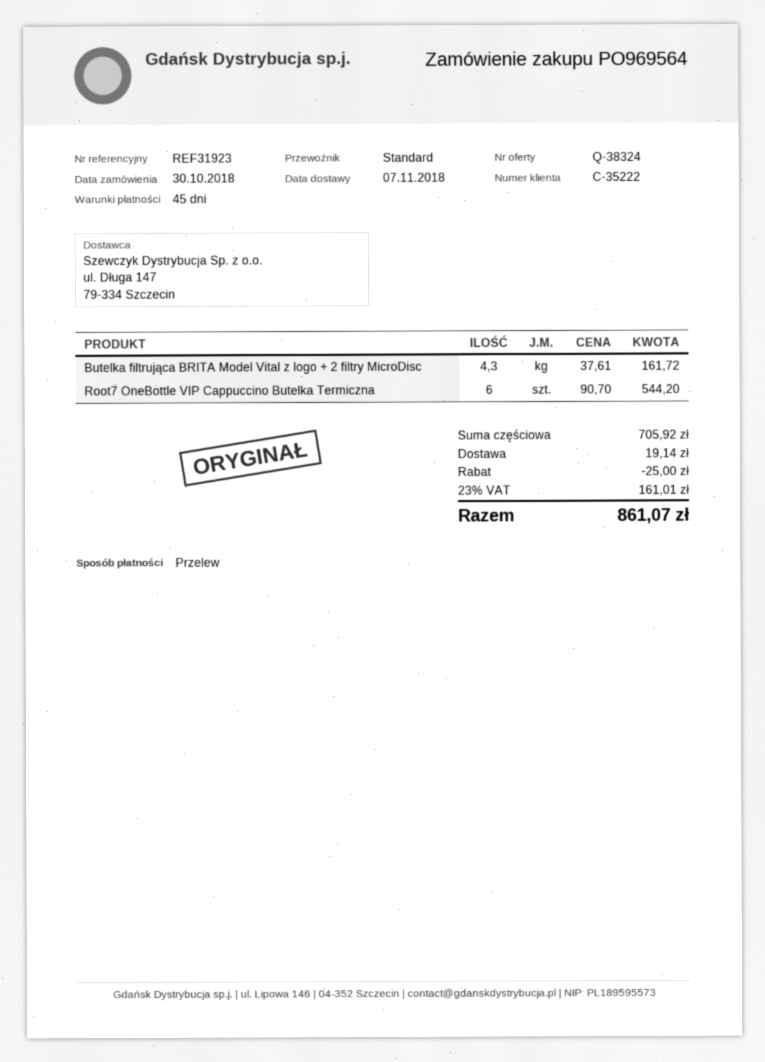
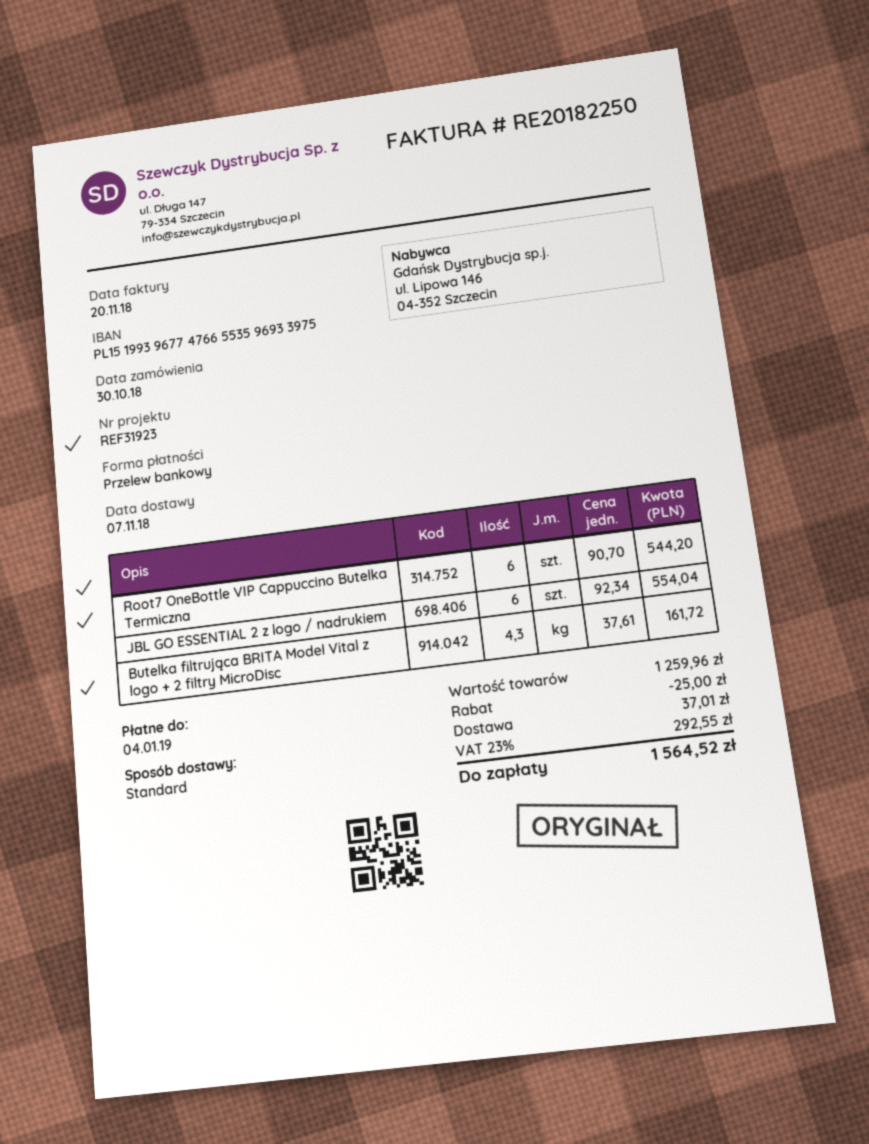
JBL GO ESSENTIAL 2 z logo / nadrukiem: none -> 6 x 92.34 = 554.04
subtotal: 705.92 -> 1259.96
shipping: 19.14 -> 37.01
tax: 23% = 161.01 -> 23% = 292.55
total: 861.07 -> 1564.52

